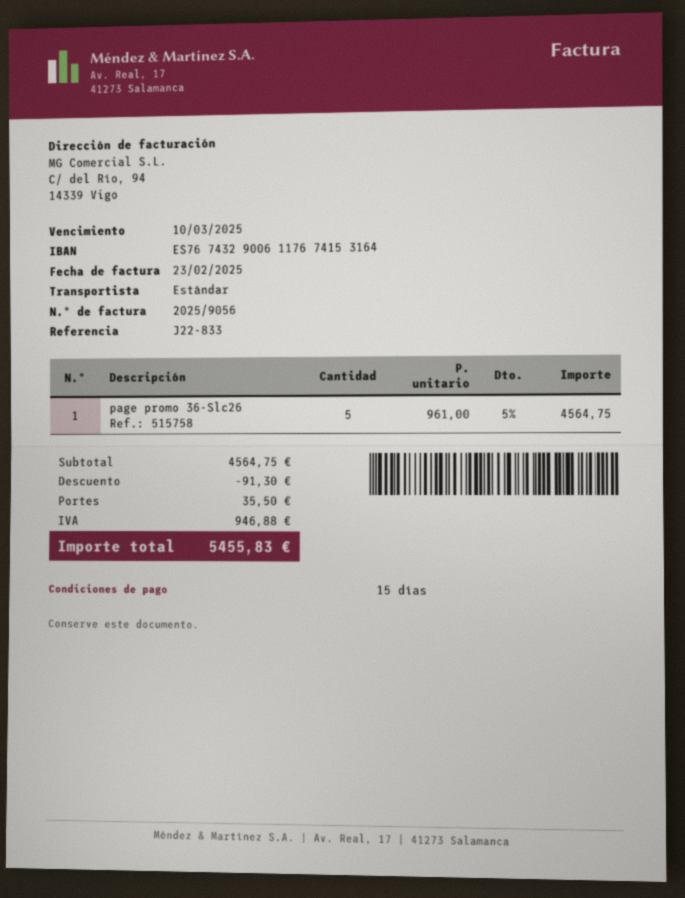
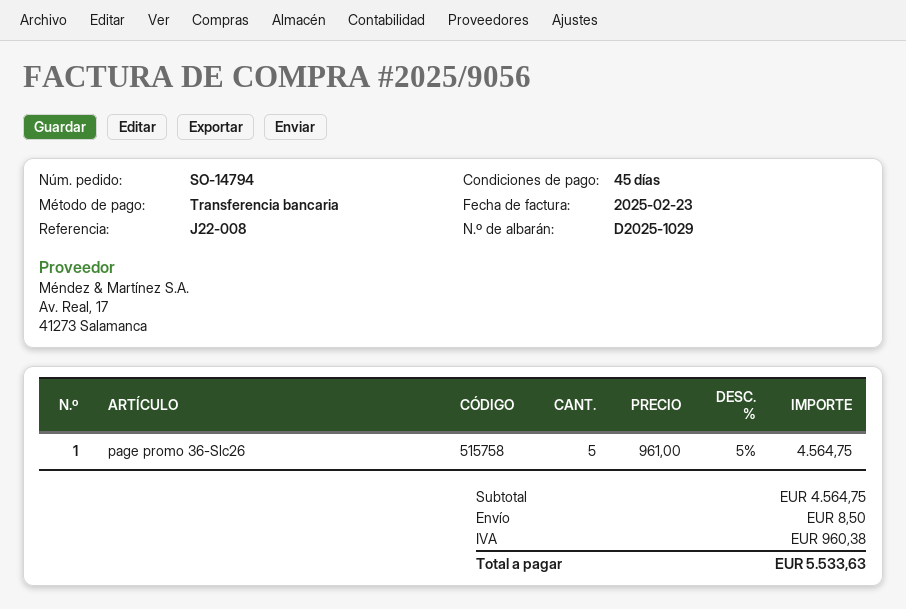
payment terms: 15 days -> 45 days
reference: J22-833 -> J22-008
discount: 91.30 -> none
shipping: 35.50 -> 8.50
tax: 946.88 -> 960.38
total: 5455.83 -> 5533.63

